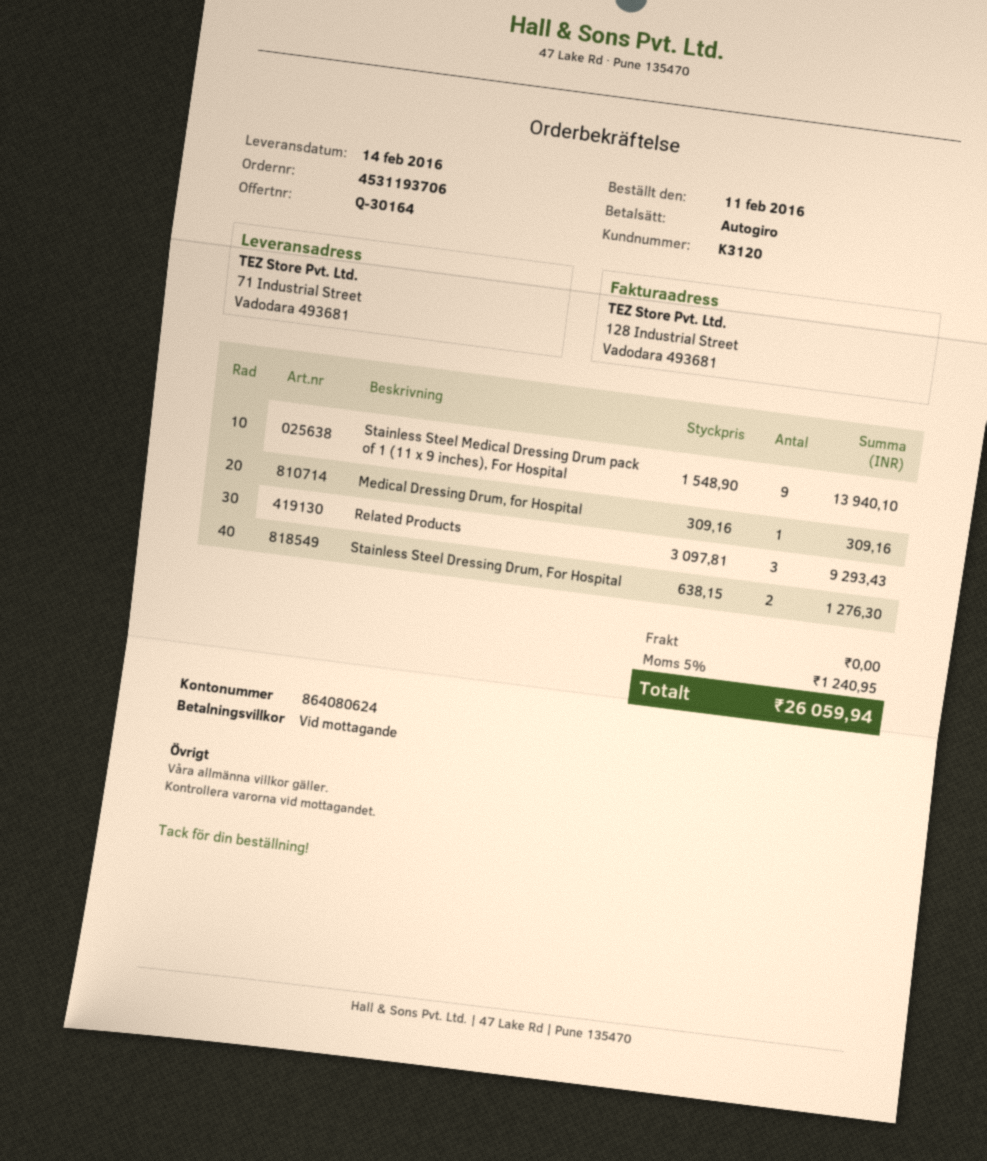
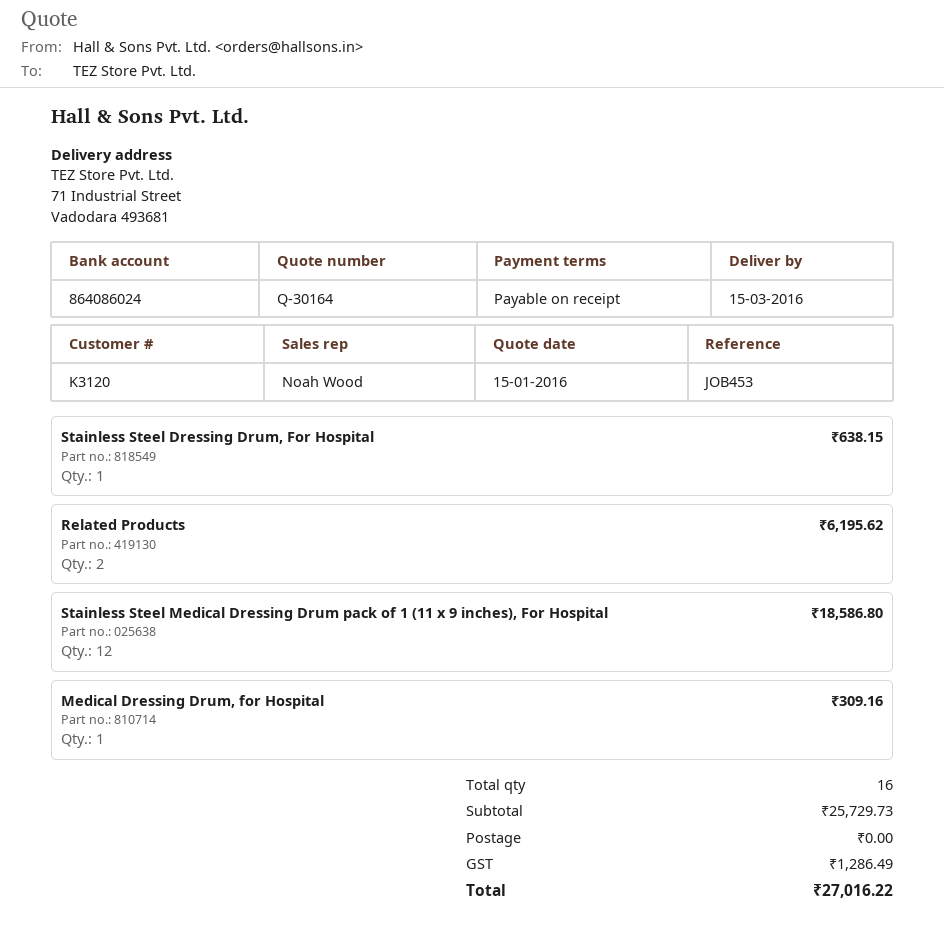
delivery date: 2016-02-14 -> 2016-03-15
bank account: 864080624 -> 864086024
Stainless Steel Medical Dressing Drum pack of 1 (11 x 9 inches), For Hospital: 9 for 13940.10 -> 12 for 18586.80
Related Products: 3 for 9293.43 -> 2 for 6195.62
Stainless Steel Dressing Drum, For Hospital: 2 for 1276.30 -> 1 for 638.15
tax: 1240.95 -> 1286.49
total: 26059.94 -> 27016.22

